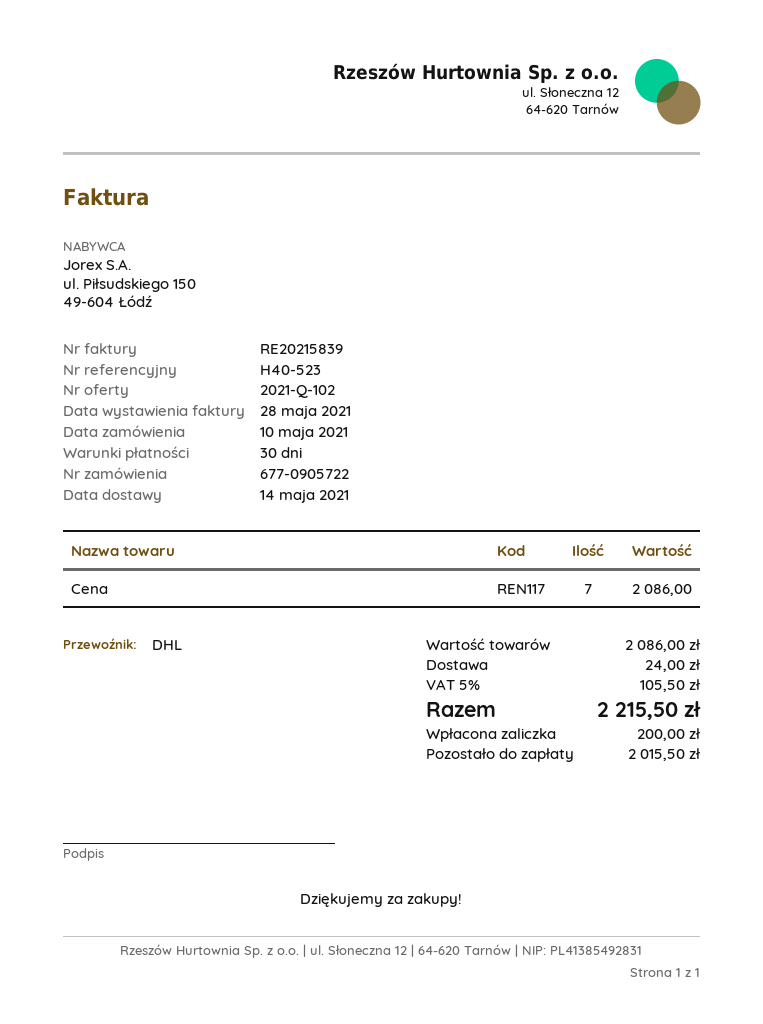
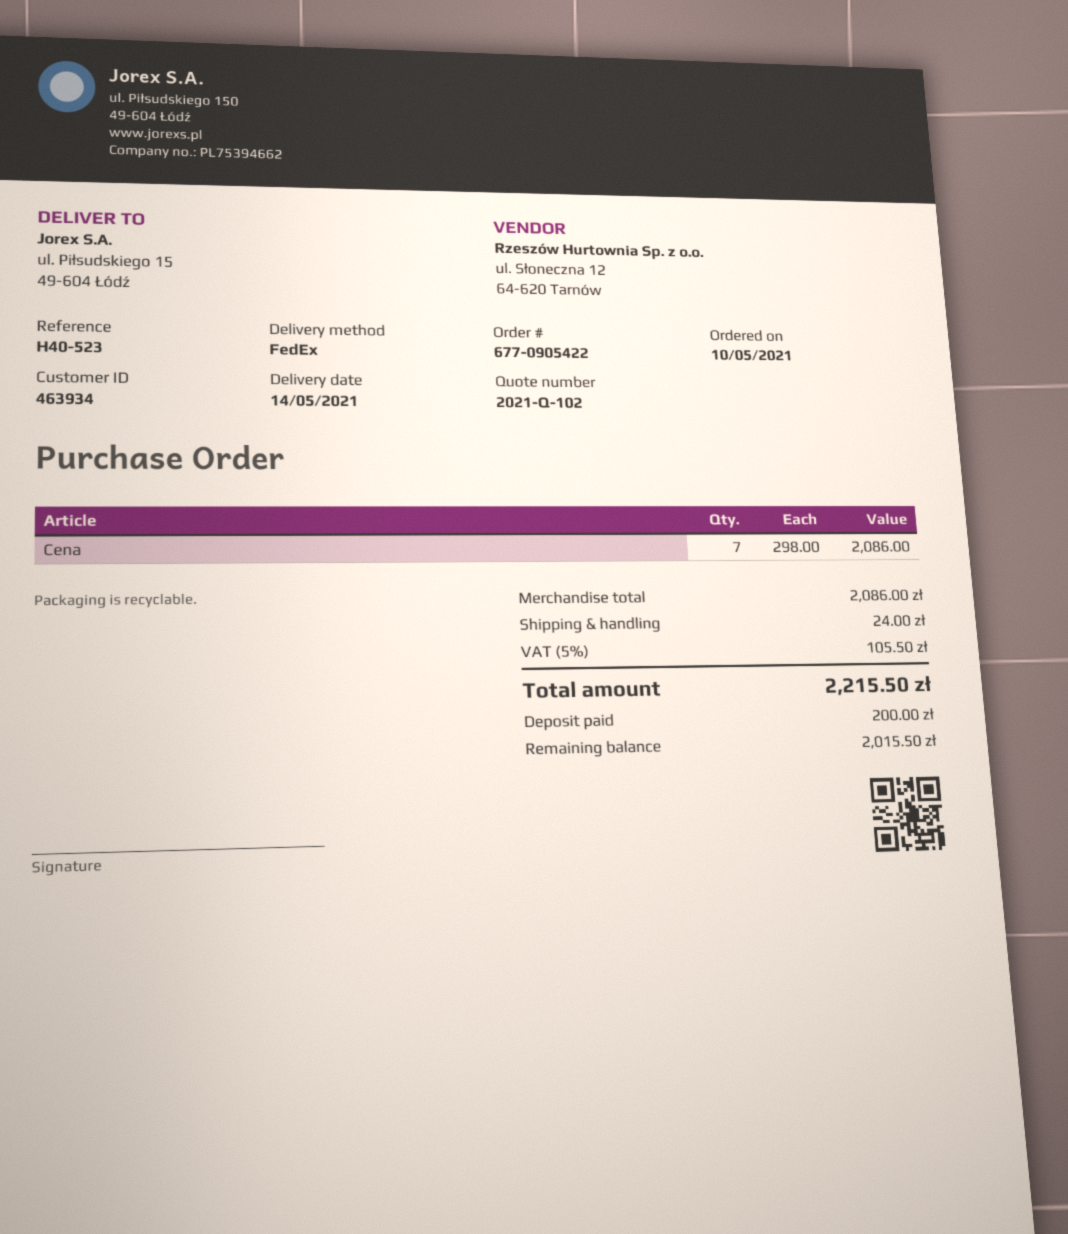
order number: 677-0905722 -> 677-0905422
shipping method: DHL -> FedEx

